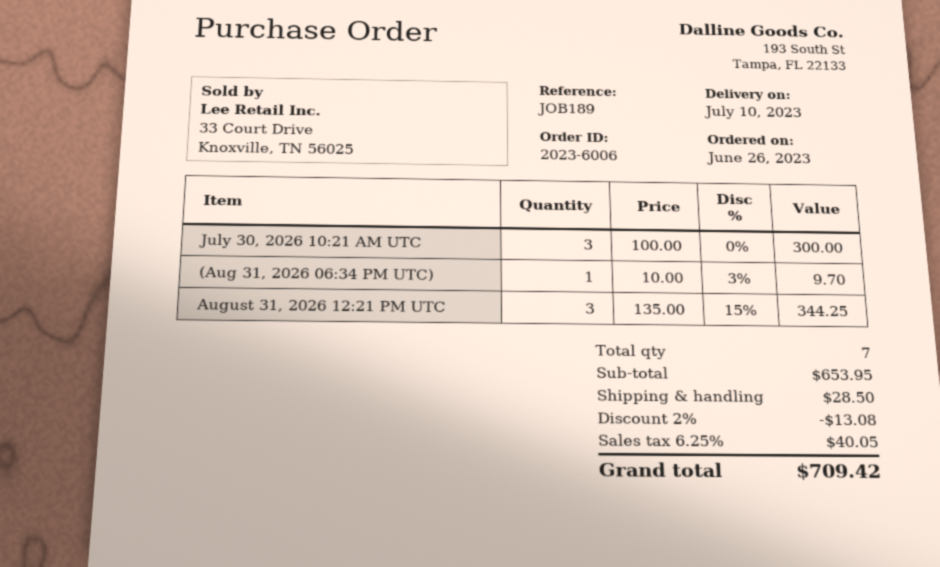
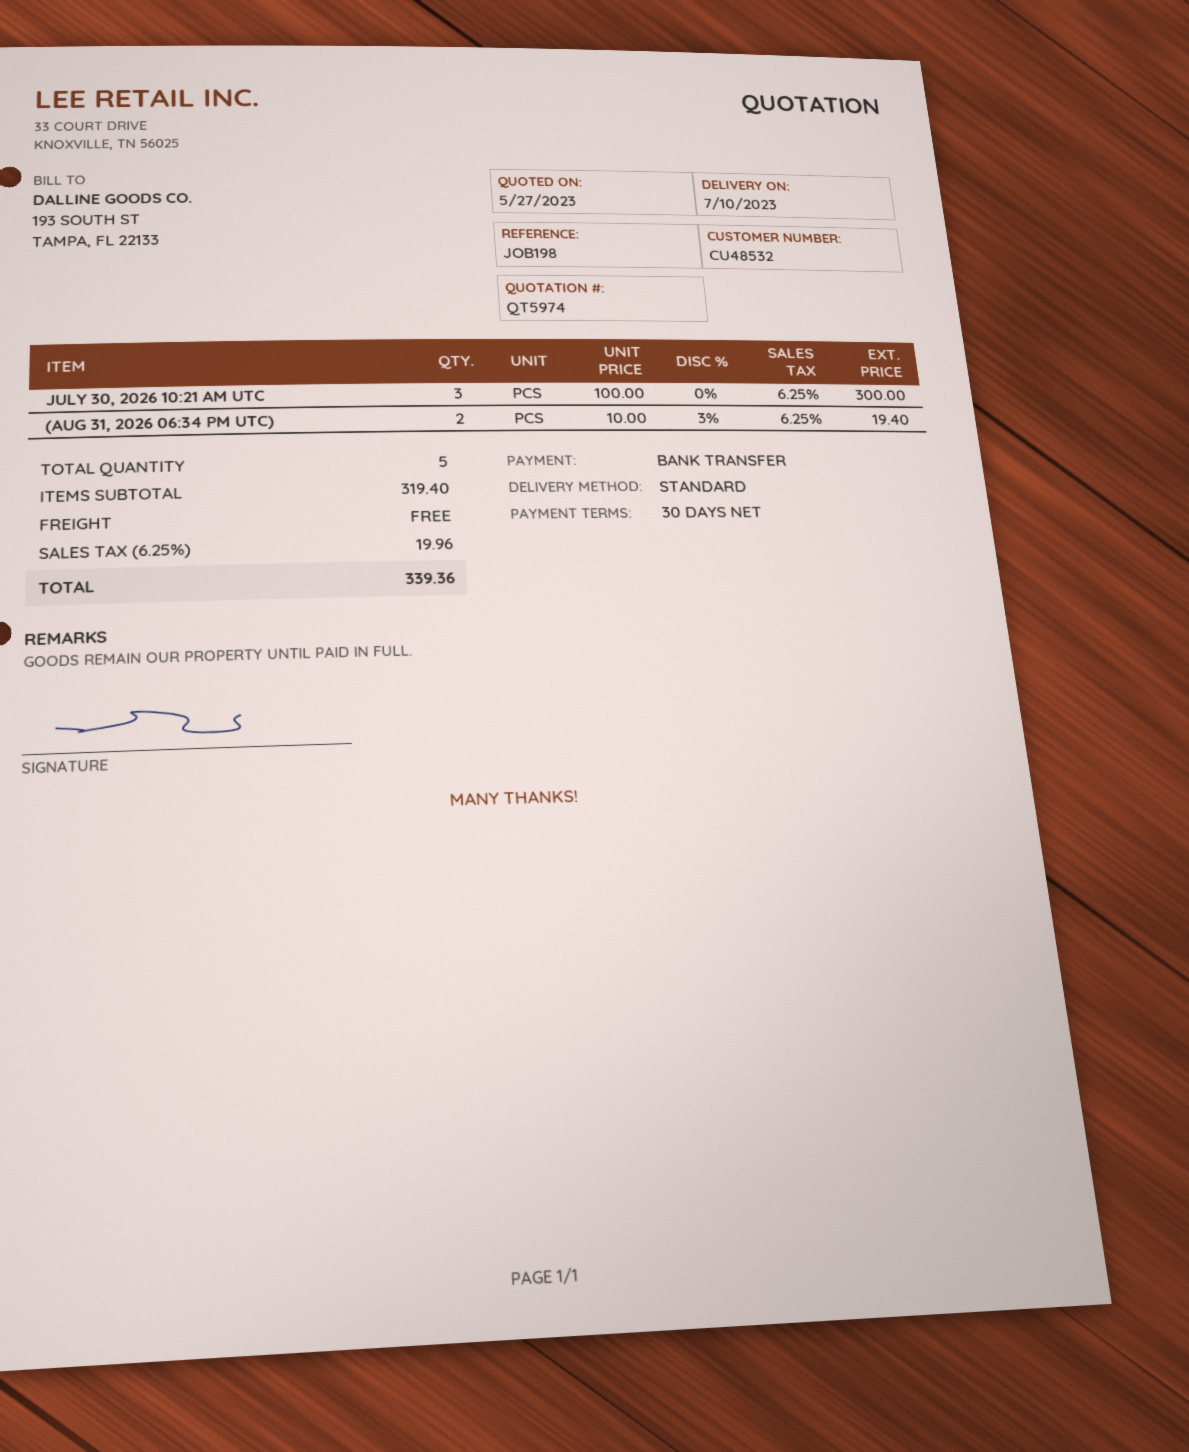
reference: JOB189 -> JOB198
(Aug 31, 2026 06:34 PM UTC): 1 x 10.00 - 3% = 9.70 -> 2 x 10.00 - 3% = 19.40
August 31, 2026 12:21 PM UTC: 3 x 135.00 - 15% = 344.25 -> none
total quantity: 7 -> 5
subtotal: 653.95 -> 319.40
discount: 2% = 13.08 -> none
shipping: 28.50 -> 0.00
tax: 6.25% = 40.05 -> 6.25% = 19.96
total: 709.42 -> 339.36

